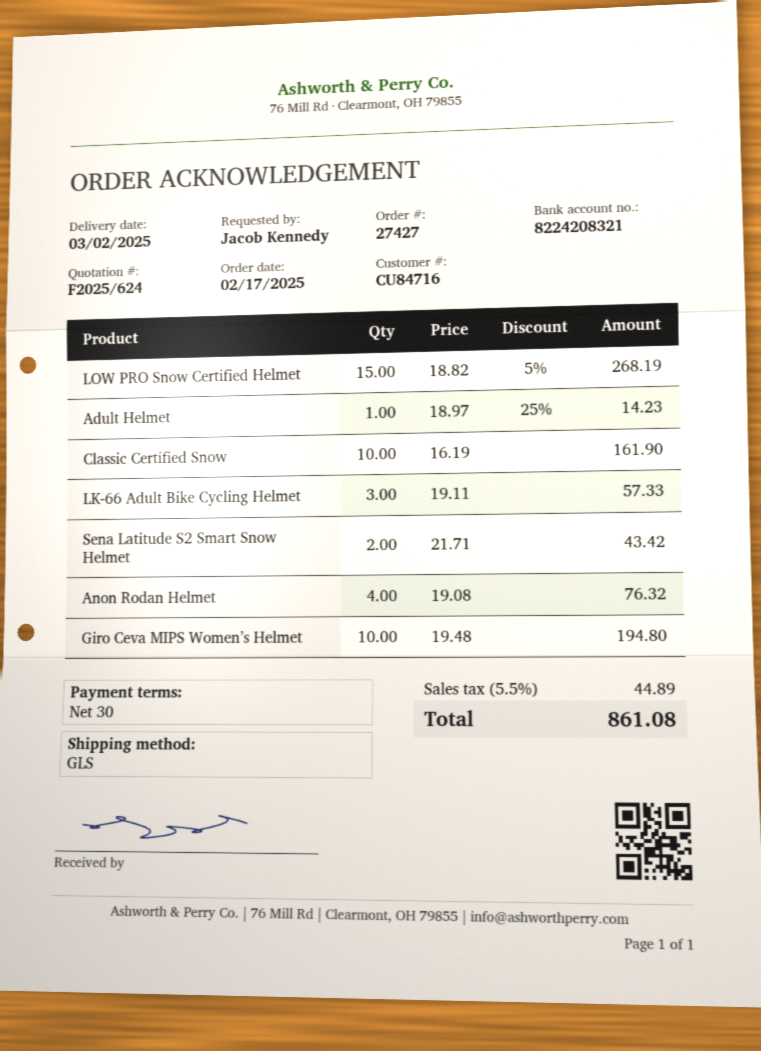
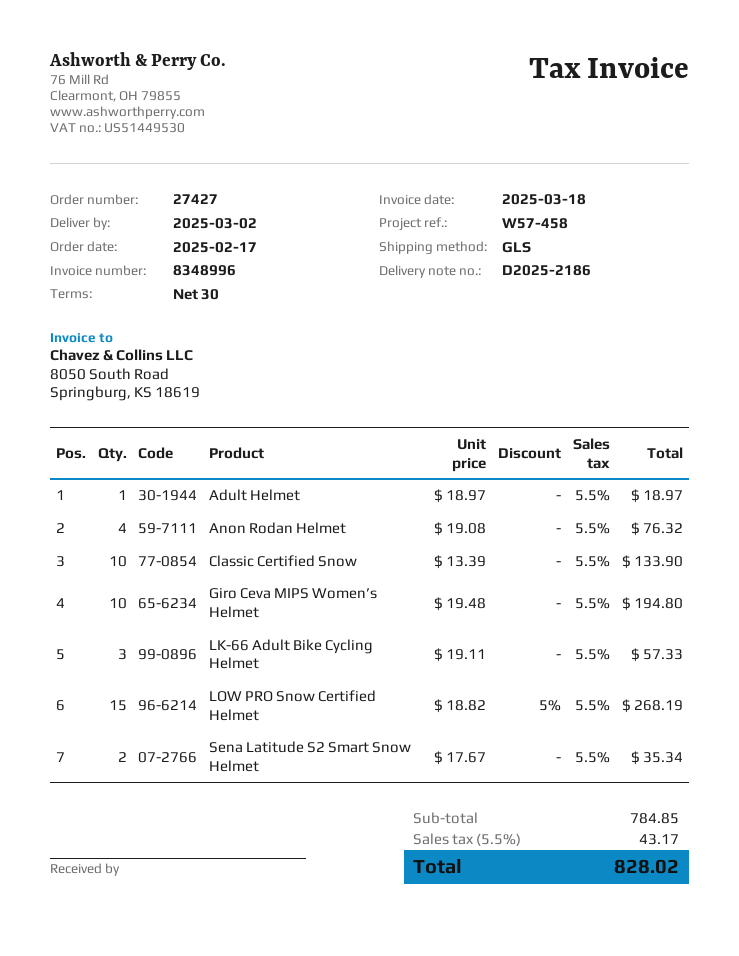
Adult Helmet: 1 x 18.97 - 25% = 14.23 -> 1 x 18.97 = 18.97
Classic Certified Snow: 10 x 16.19 = 161.90 -> 10 x 13.39 = 133.90
Sena Latitude S2 Smart Snow Helmet: 2 x 21.71 = 43.42 -> 2 x 17.67 = 35.34
tax: 5.5% = 44.89 -> 5.5% = 43.17
total: 861.08 -> 828.02

